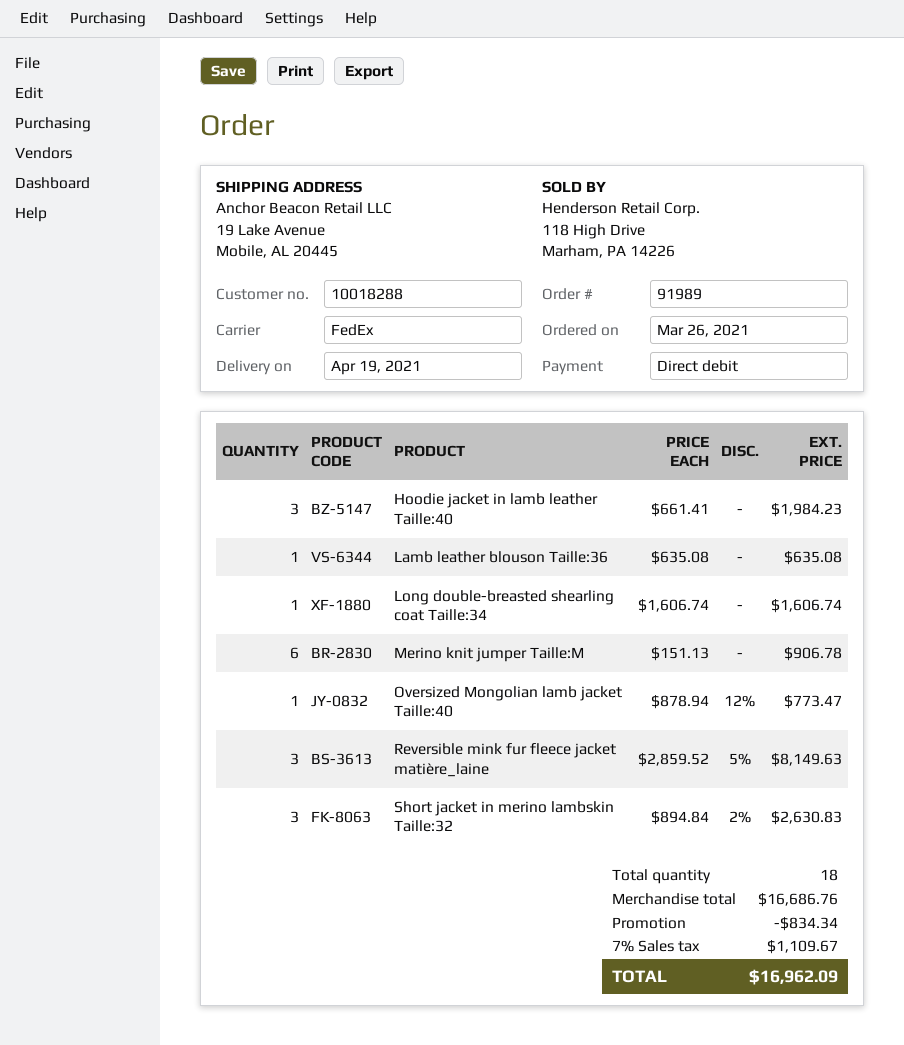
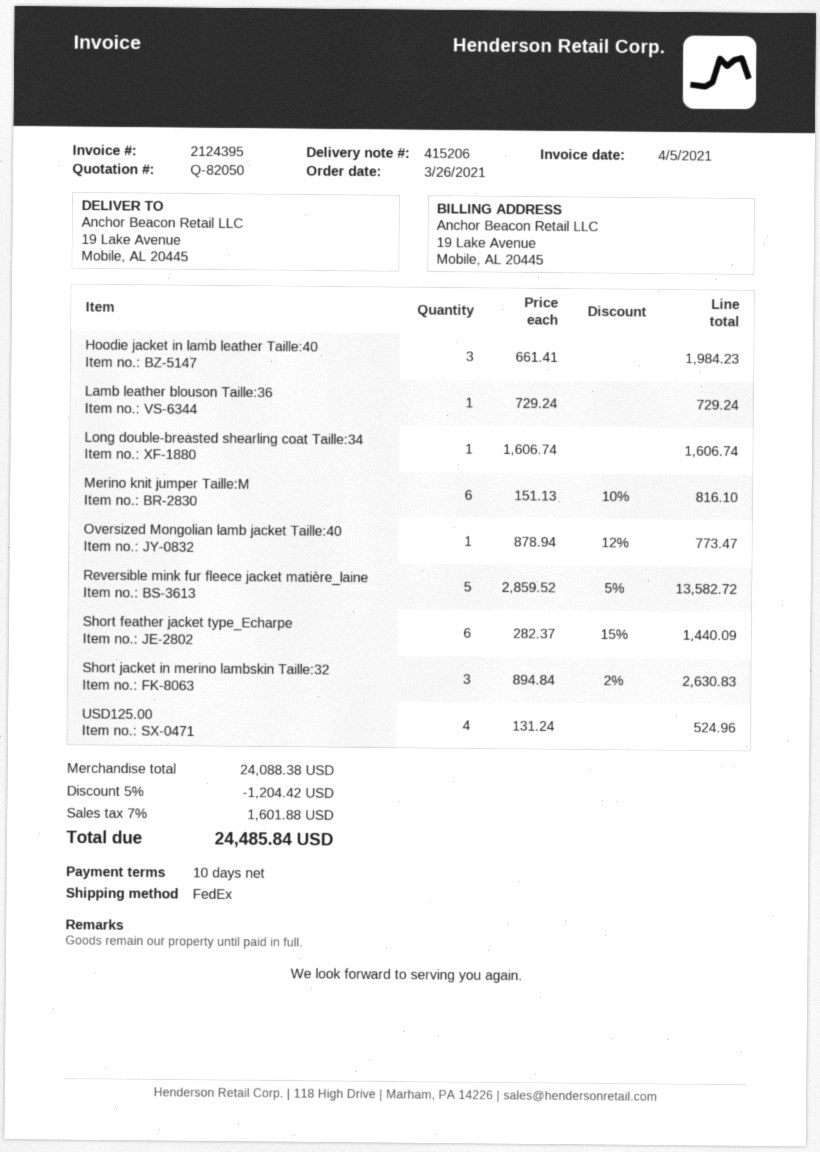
Lamb leather blouson Taille:36: 1 x 635.08 = 635.08 -> 1 x 729.24 = 729.24
Merino knit jumper Taille:M: 6 x 151.13 = 906.78 -> 6 x 151.13 - 10% = 816.10
Reversible mink fur fleece jacket matière_laine: 3 x 2859.52 - 5% = 8149.63 -> 5 x 2859.52 - 5% = 13582.72
Short feather jacket type_Echarpe: none -> 6 x 282.37 - 15% = 1440.09
USD125.00: none -> 4 x 131.24 = 524.96
subtotal: 16686.76 -> 24088.38
discount: 834.34 -> 1204.42
tax: 7% = 1109.67 -> 7% = 1601.88
total: 16962.09 -> 24485.84

